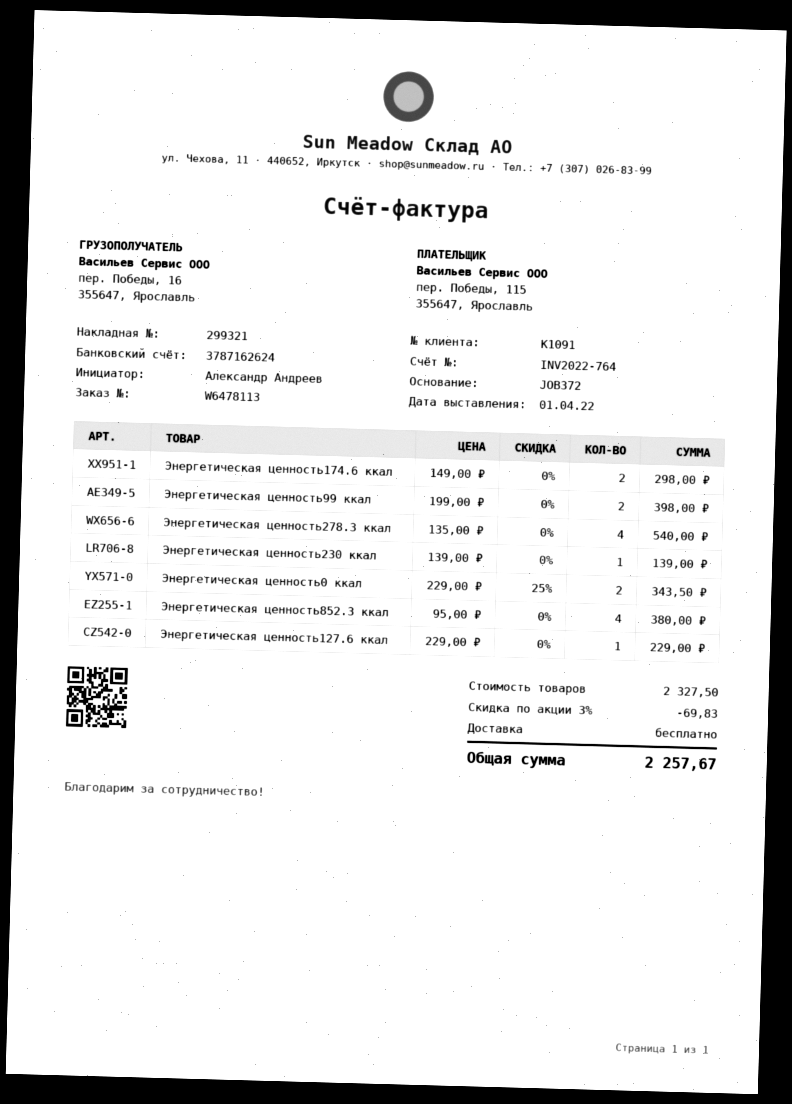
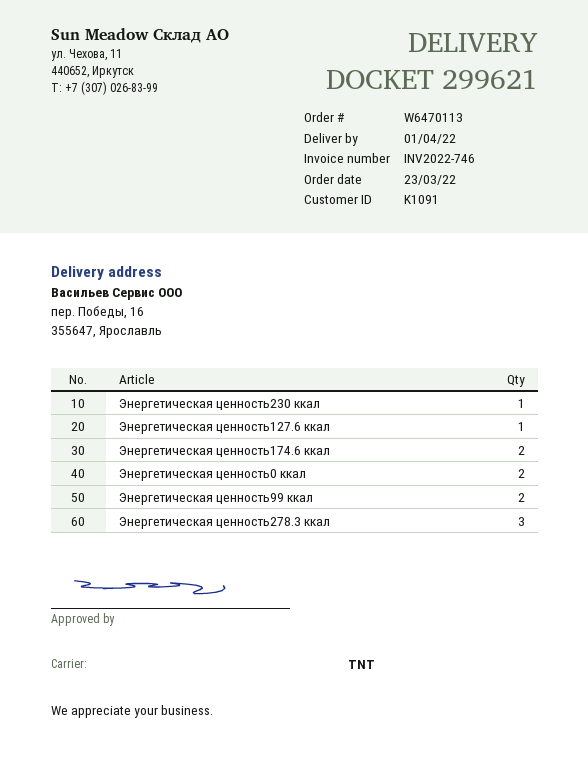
order number: W6478113 -> W6470113
delivery note number: 299321 -> 299621
invoice number: INV2022-764 -> INV2022-746
Энергетическая ценность278.3 ккал: 4 -> 3
Энергетическая ценность852.3 ккал: 4 -> none

